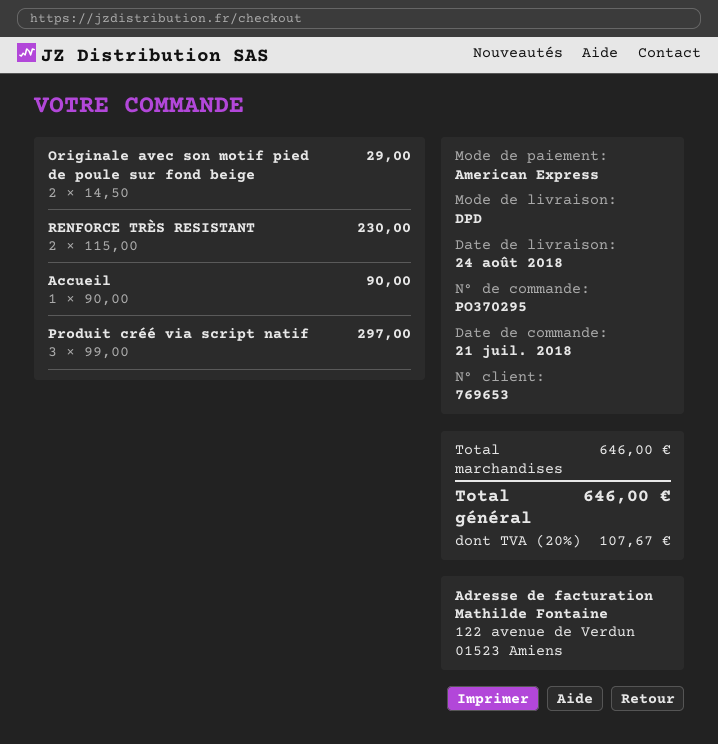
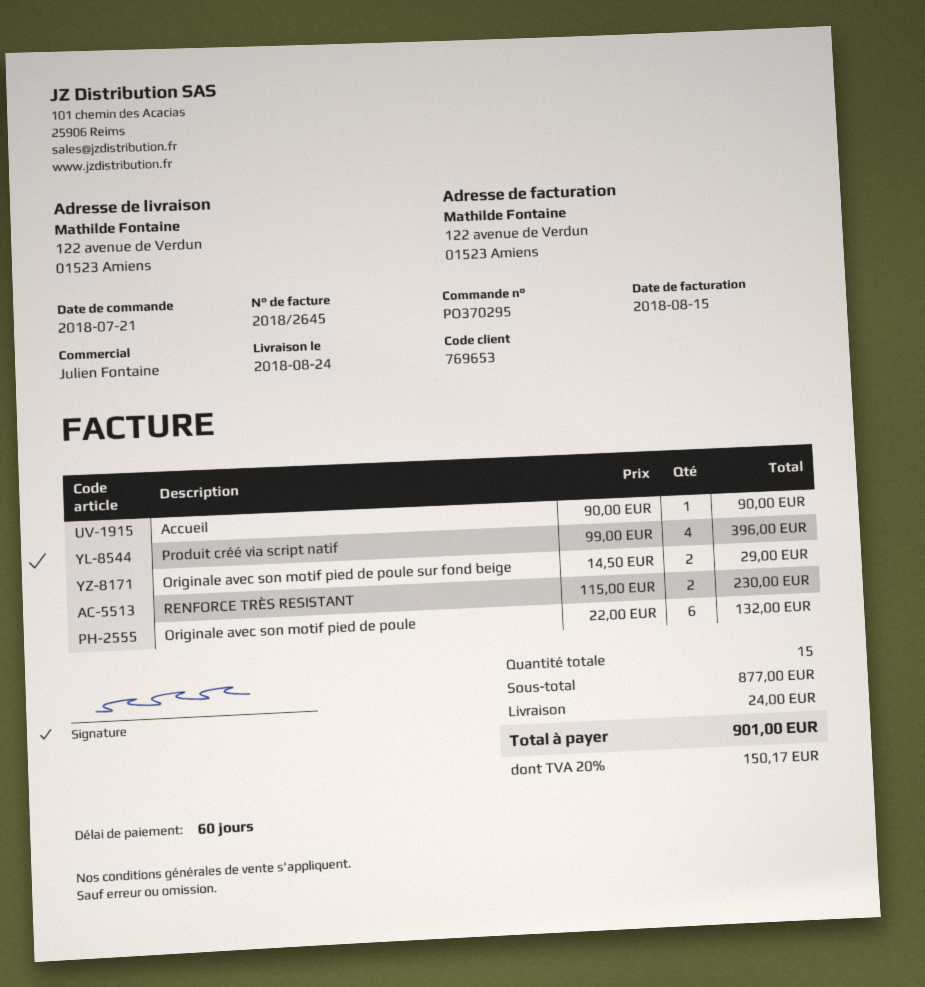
Produit créé via script natif: 3 x 99.00 = 297.00 -> 4 x 99.00 = 396.00
Originale avec son motif pied de poule: none -> 6 x 22.00 = 132.00
subtotal: 646.00 -> 877.00
shipping: none -> 24.00
tax: 20% = 107.67 -> 20% = 150.17
total: 646.00 -> 901.00

